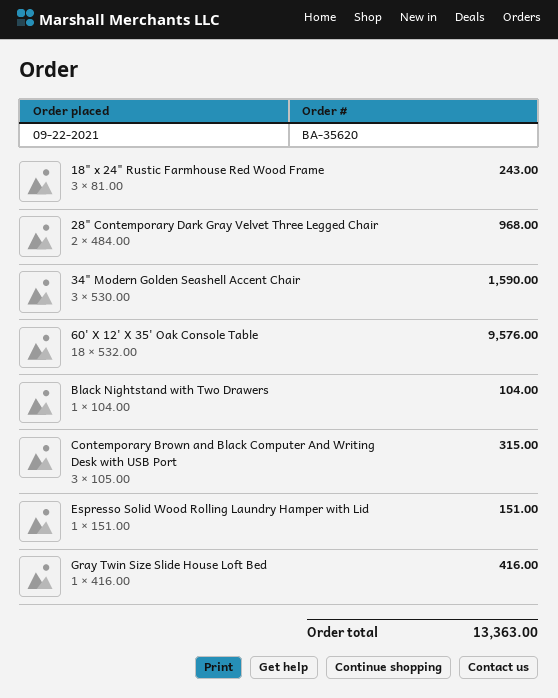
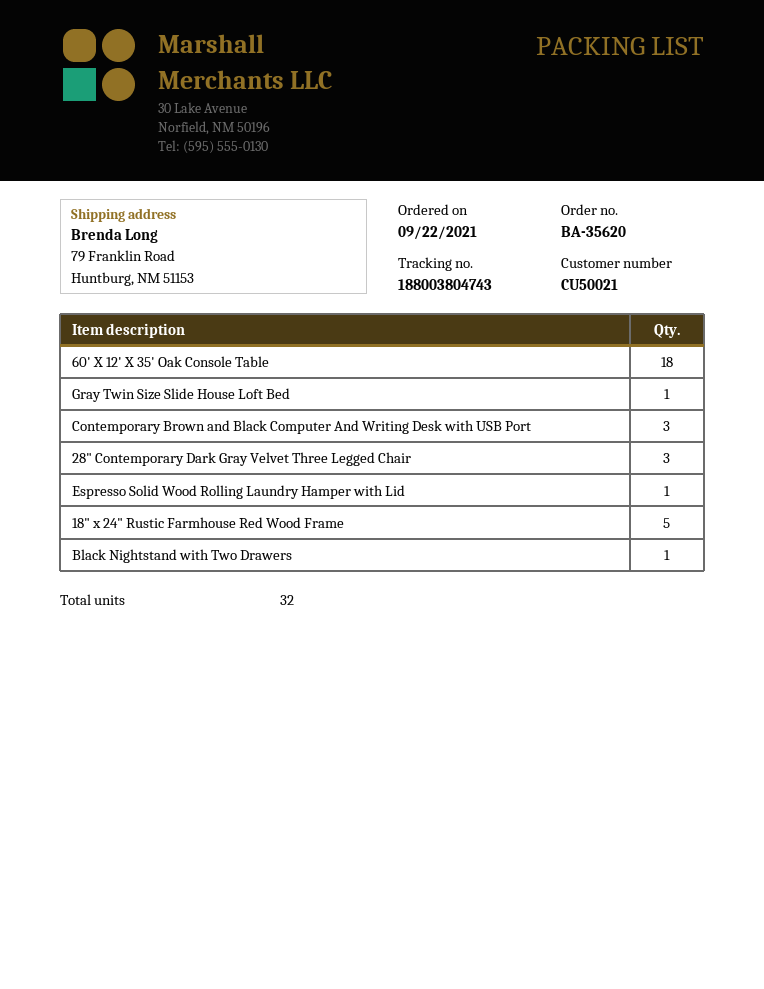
18" x 24" Rustic Farmhouse Red Wood Frame: 3 -> 5
28" Contemporary Dark Gray Velvet Three Legged Chair: 2 -> 3
34" Modern Golden Seashell Accent Chair: 3 -> none

